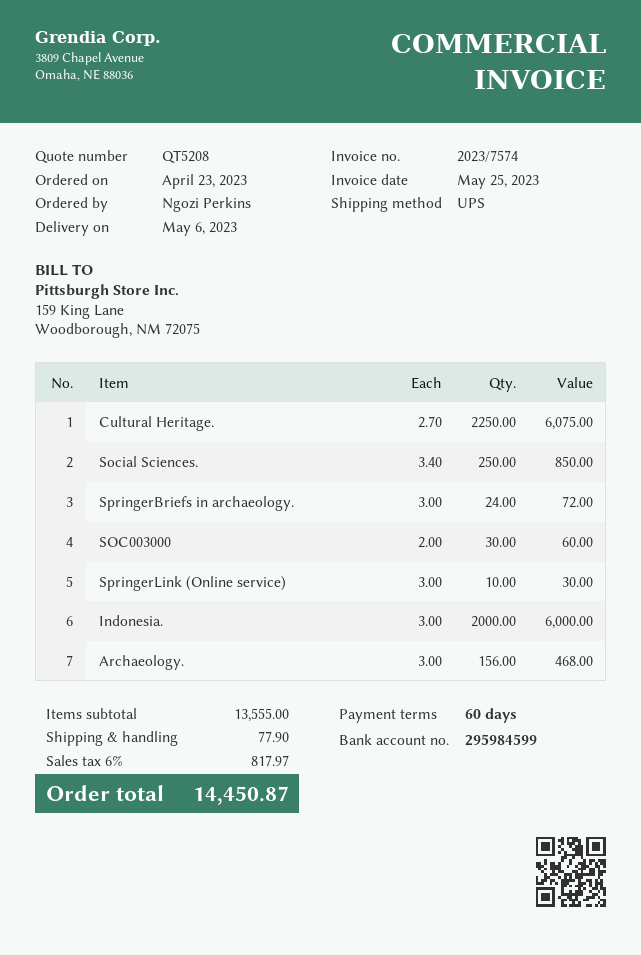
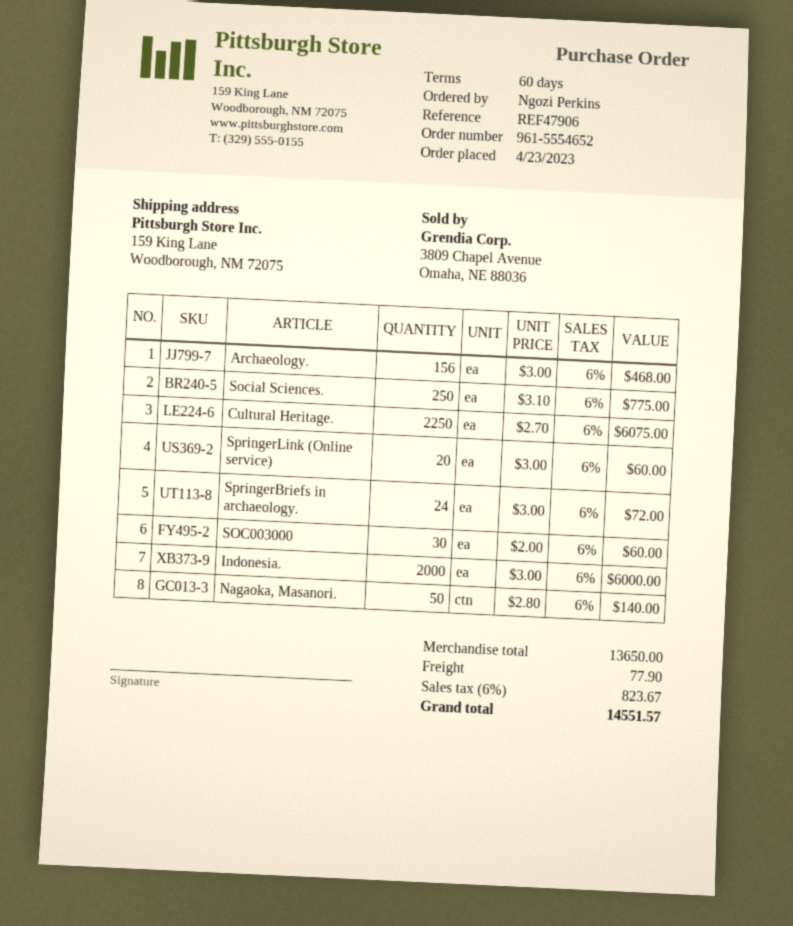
Social Sciences.: 250 x 3.40 = 850.00 -> 250 x 3.10 = 775.00
SpringerLink (Online service): 10 x 3.00 = 30.00 -> 20 x 3.00 = 60.00
Nagaoka, Masanori.: none -> 50 x 2.80 = 140.00
subtotal: 13555.00 -> 13650.00
tax: 6% = 817.97 -> 6% = 823.67
total: 14450.87 -> 14551.57

